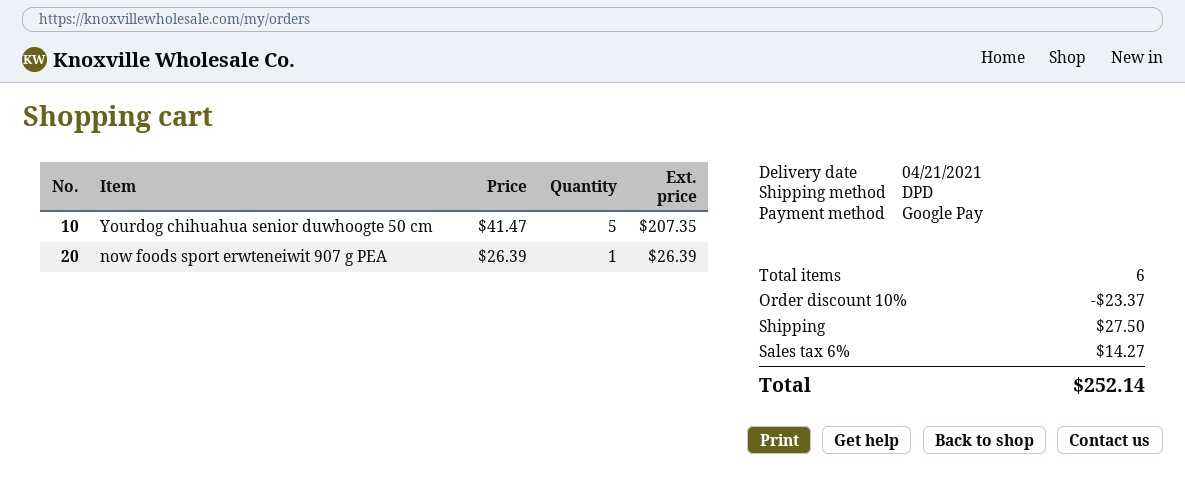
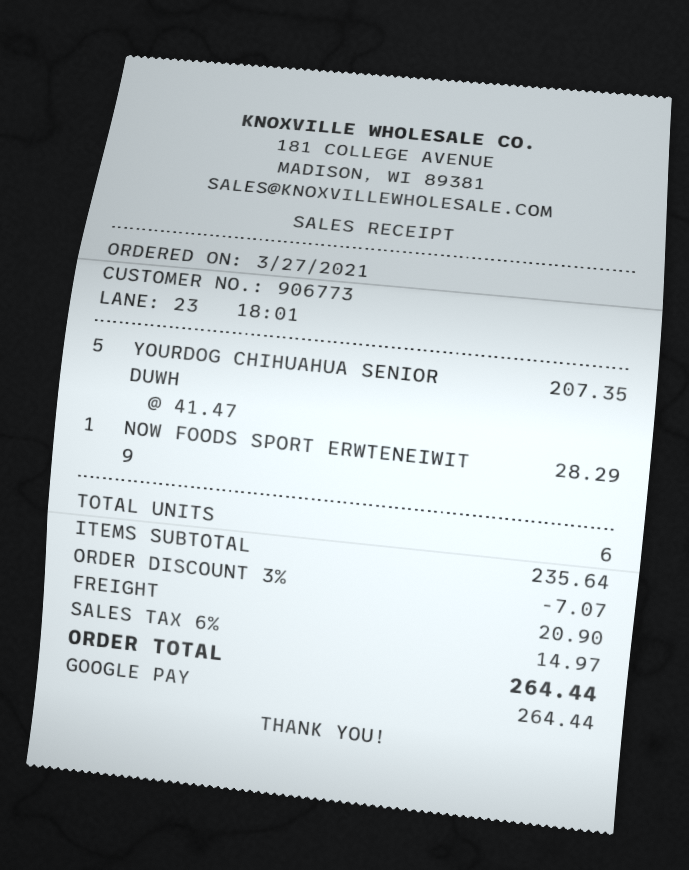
now foods sport erwteneiwit 907 g PEA: 1 x 26.39 = 26.39 -> 1 x 28.29 = 28.29
discount: 10% = 23.37 -> 3% = 7.07
shipping: 27.50 -> 20.90
tax: 6% = 14.27 -> 6% = 14.97
total: 252.14 -> 264.44

